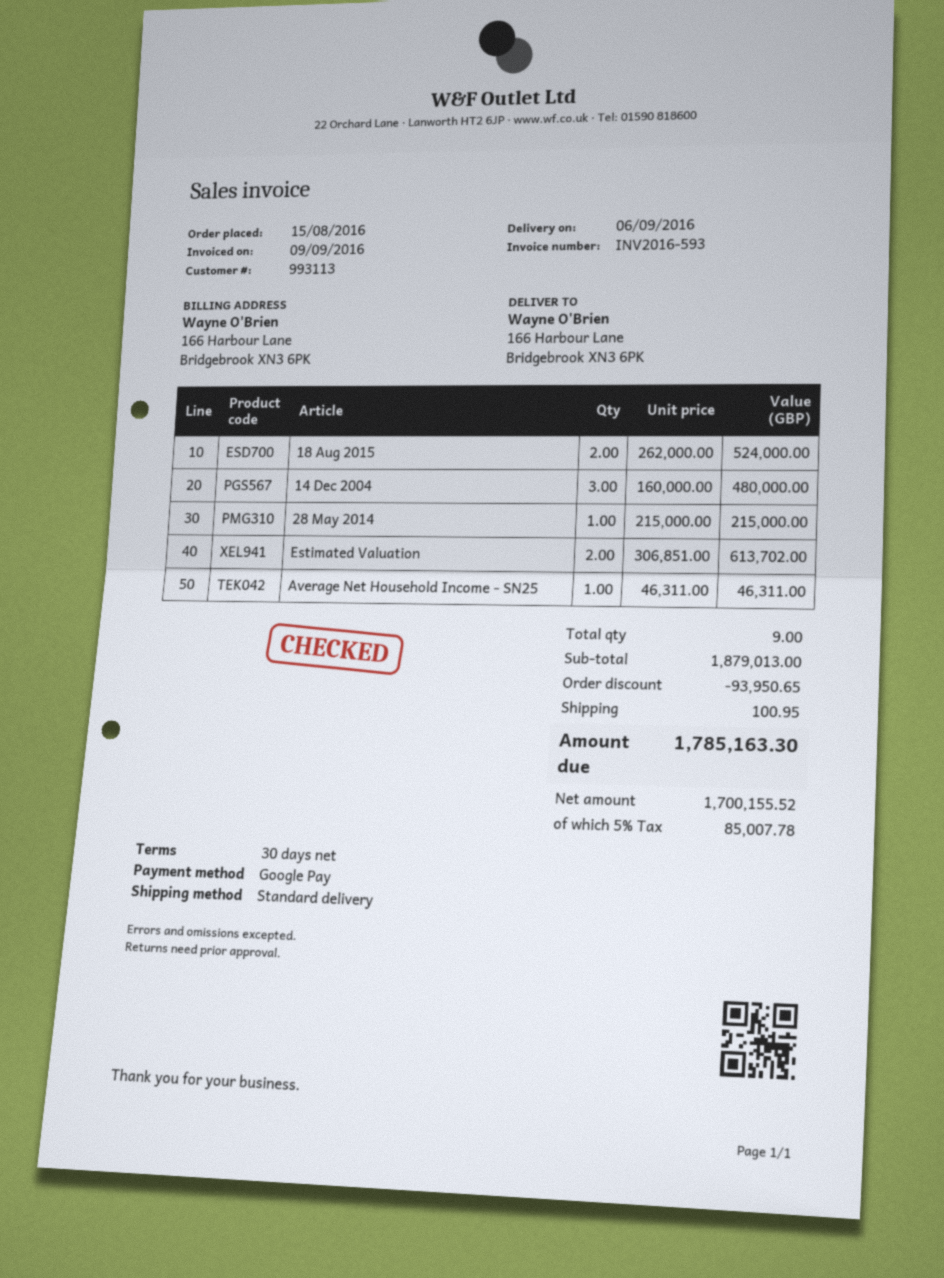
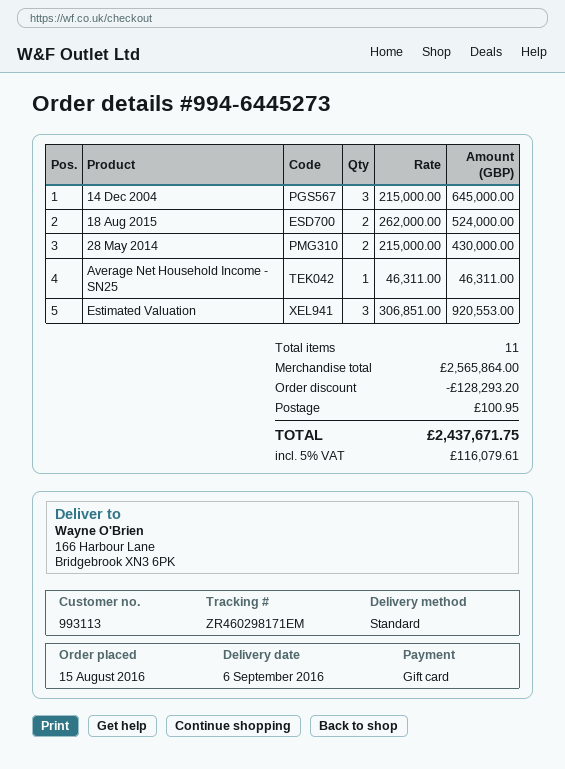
payment method: Google Pay -> gift card
14 Dec 2004: 3 x 160000.00 = 480000.00 -> 3 x 215000.00 = 645000.00
28 May 2014: 1 x 215000.00 = 215000.00 -> 2 x 215000.00 = 430000.00
Estimated Valuation: 2 x 306851.00 = 613702.00 -> 3 x 306851.00 = 920553.00
total quantity: 9 -> 11
subtotal: 1879013.00 -> 2565864.00
discount: 93950.65 -> 128293.20
tax: 5% = 85007.78 -> 5% = 116079.61
total: 1785163.30 -> 2437671.75

